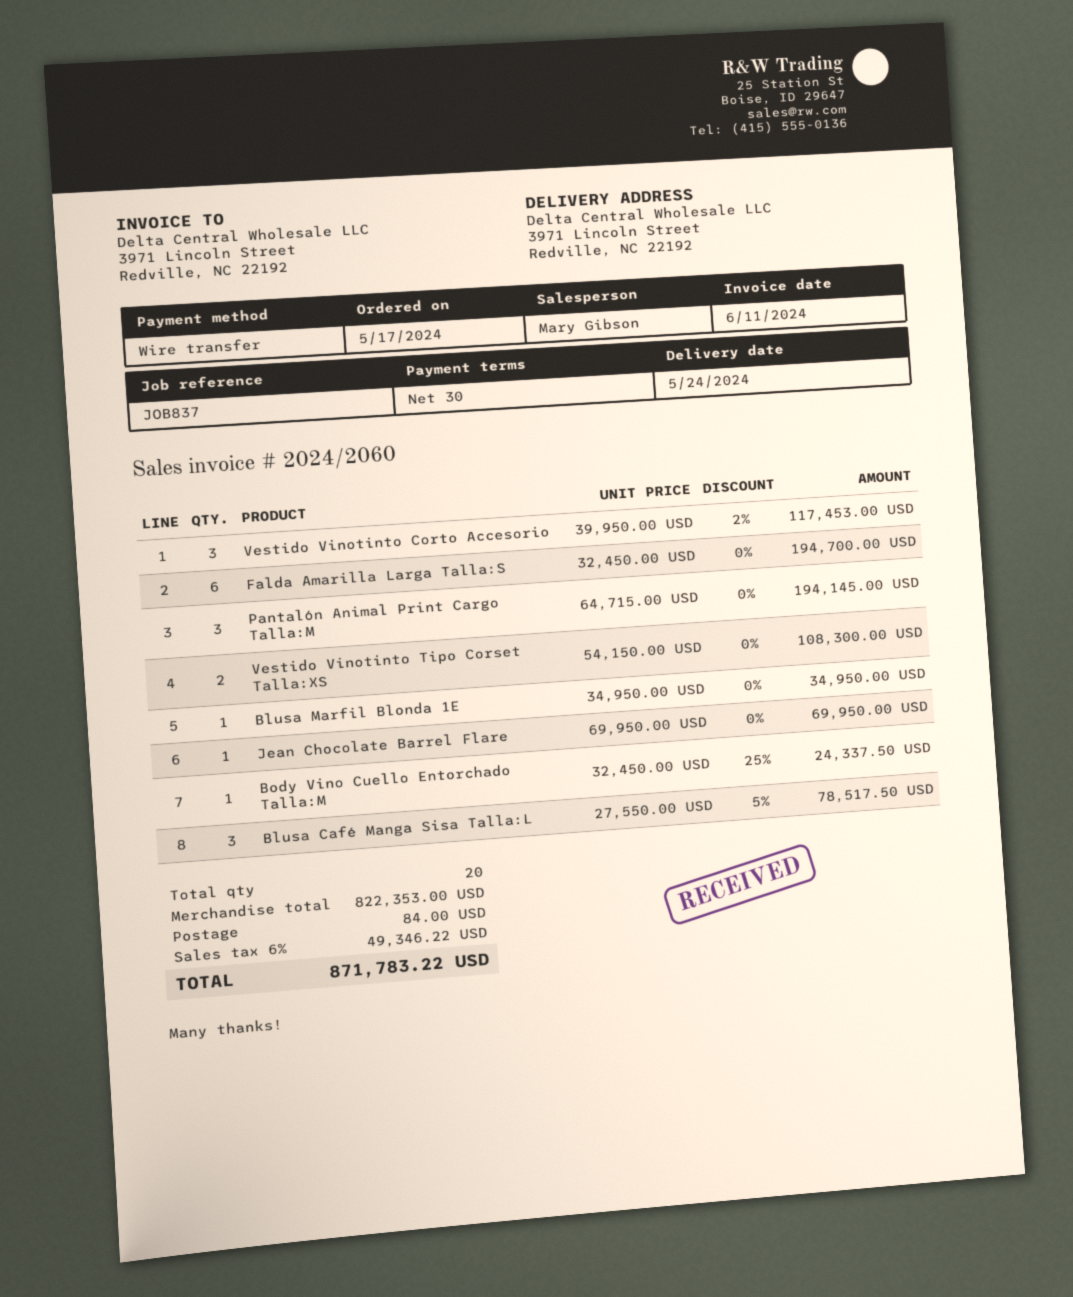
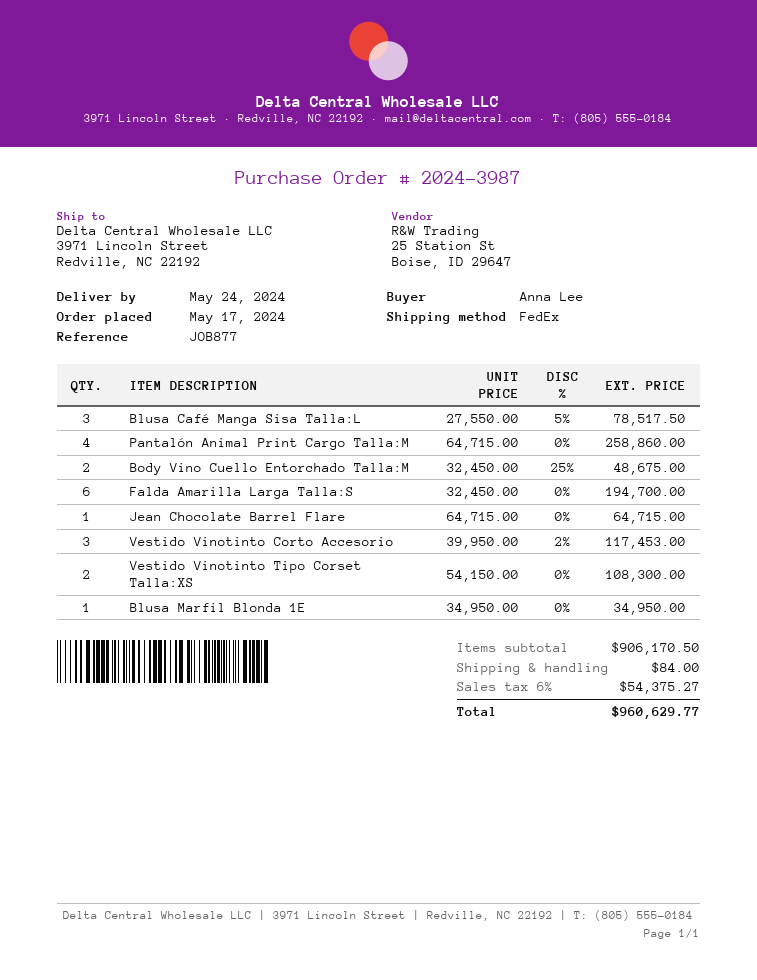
reference: JOB837 -> JOB877
Pantalón Animal Print Cargo Talla:M: 3 x 64715.00 = 194145.00 -> 4 x 64715.00 = 258860.00
Jean Chocolate Barrel Flare: 1 x 69950.00 = 69950.00 -> 1 x 64715.00 = 64715.00
Body Vino Cuello Entorchado Talla:M: 1 x 32450.00 - 25% = 24337.50 -> 2 x 32450.00 - 25% = 48675.00
subtotal: 822353.00 -> 906170.50
tax: 6% = 49346.22 -> 6% = 54375.27
total: 871783.22 -> 960629.77

